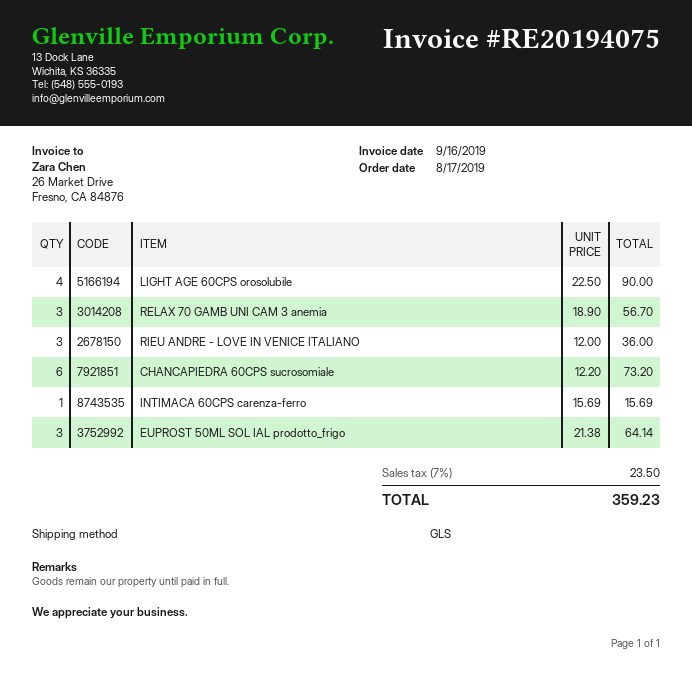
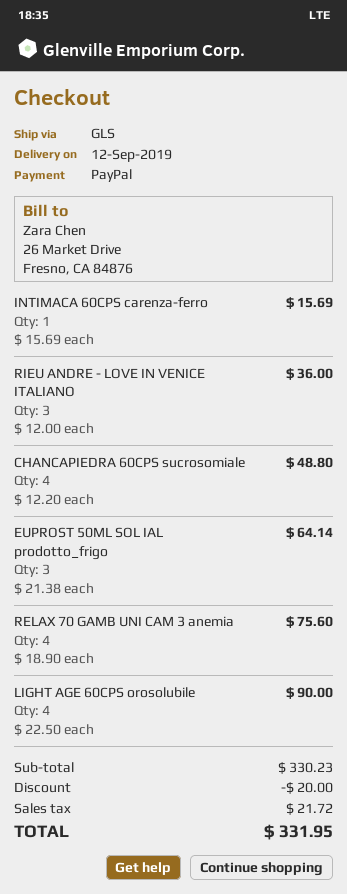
RELAX 70 GAMB UNI CAM 3 anemia: 3 x 18.90 = 56.70 -> 4 x 18.90 = 75.60
CHANCAPIEDRA 60CPS sucrosomiale: 6 x 12.20 = 73.20 -> 4 x 12.20 = 48.80
discount: none -> 20.00
tax: 23.50 -> 21.72
total: 359.23 -> 331.95

